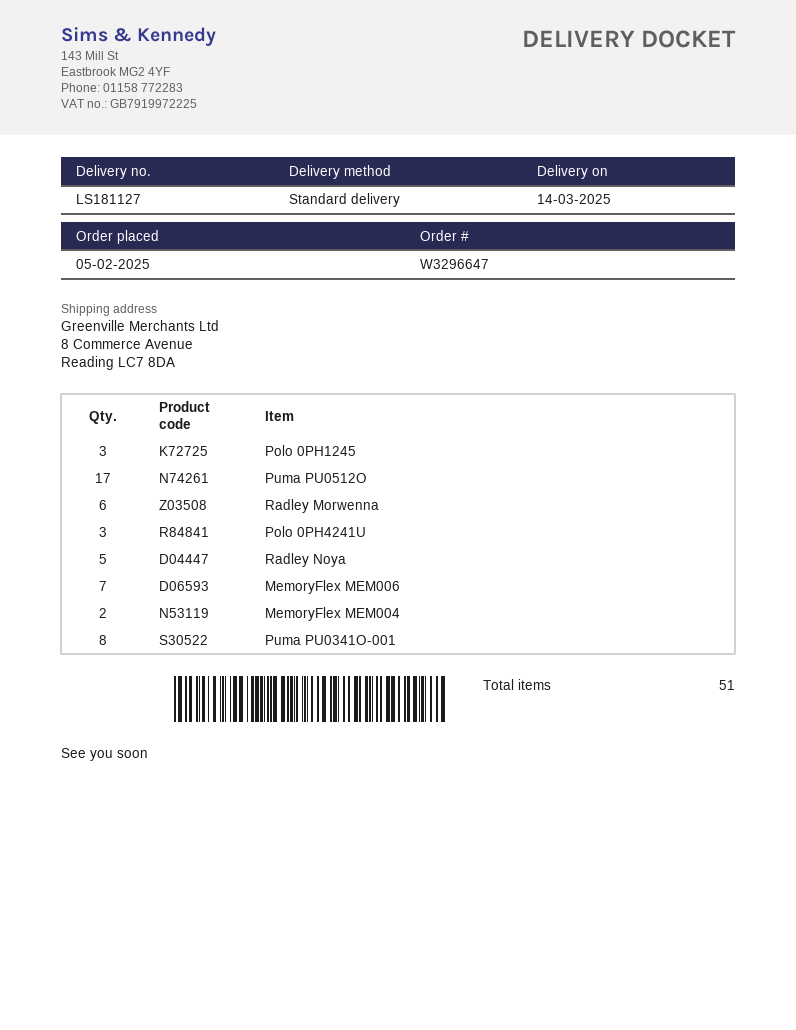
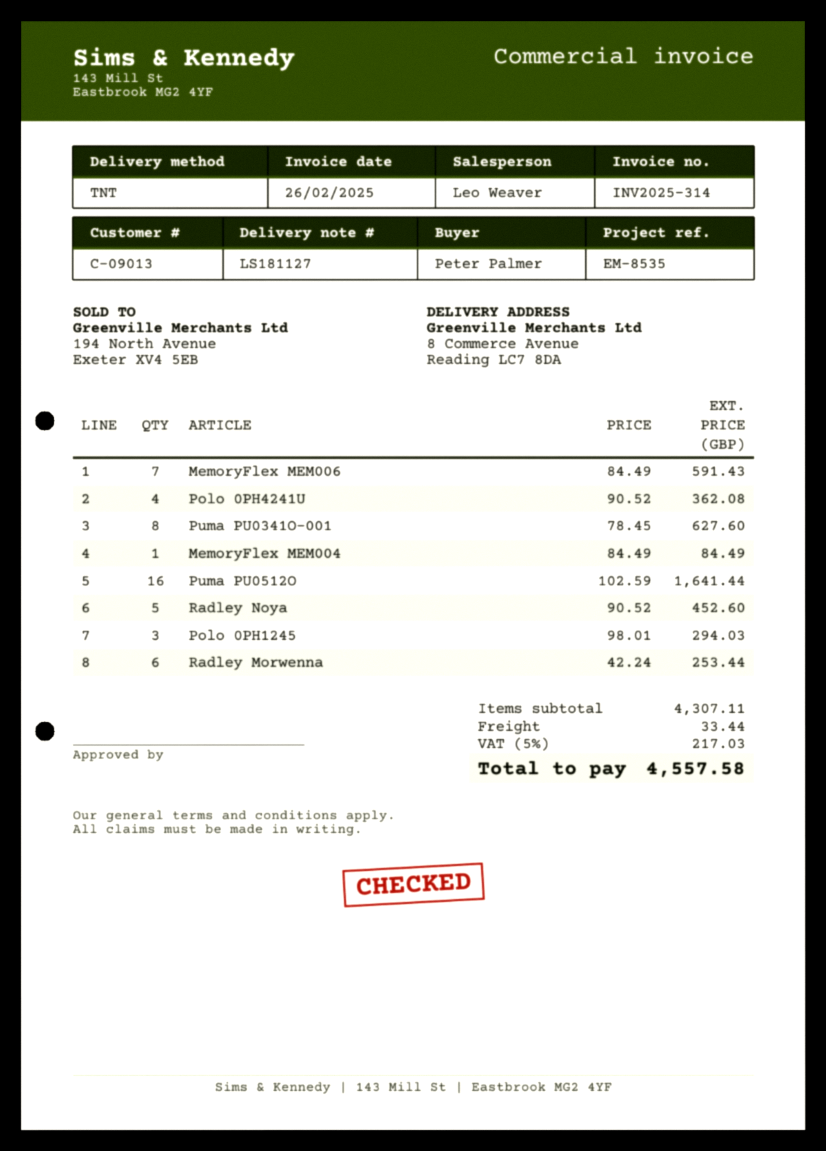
shipping method: standard -> TNT
Puma PU0512O: 17 -> 16
Polo 0PH4241U: 3 -> 4
MemoryFlex MEM004: 2 -> 1

